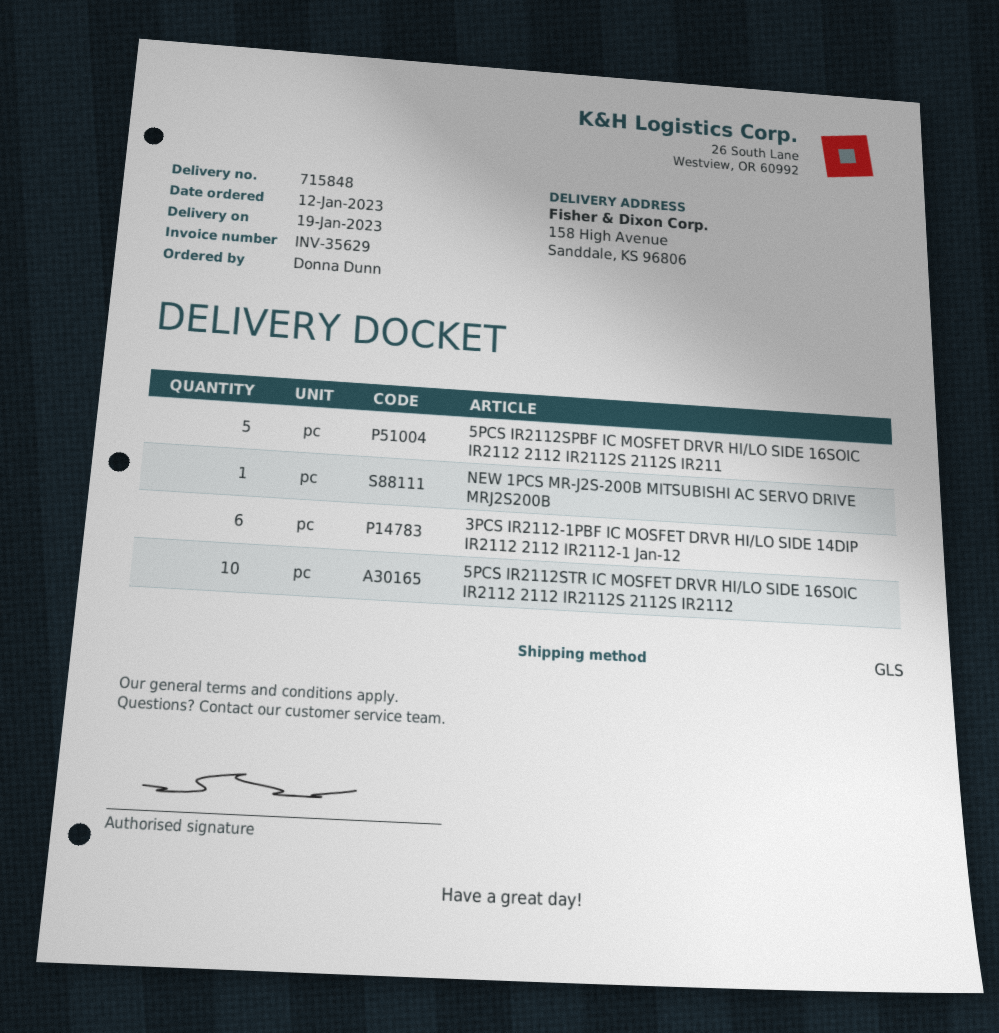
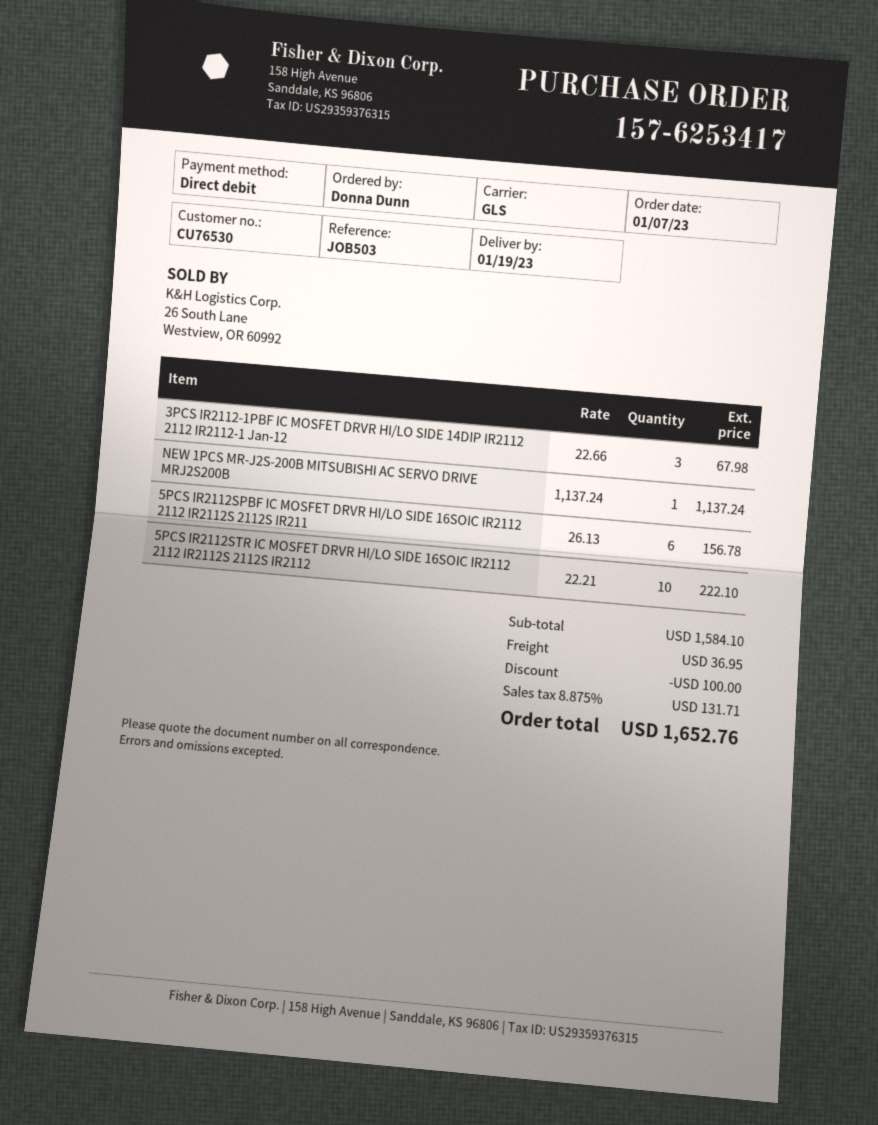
order date: 2023-01-12 -> 2023-01-07
5PCS IR2112SPBF IC MOSFET DRVR HI/LO SIDE 16SOIC IR2112 2112 IR2112S 2112S IR211: 5 -> 6
3PCS IR2112-1PBF IC MOSFET DRVR HI/LO SIDE 14DIP IR2112 2112 IR2112-1 Jan-12: 6 -> 3

